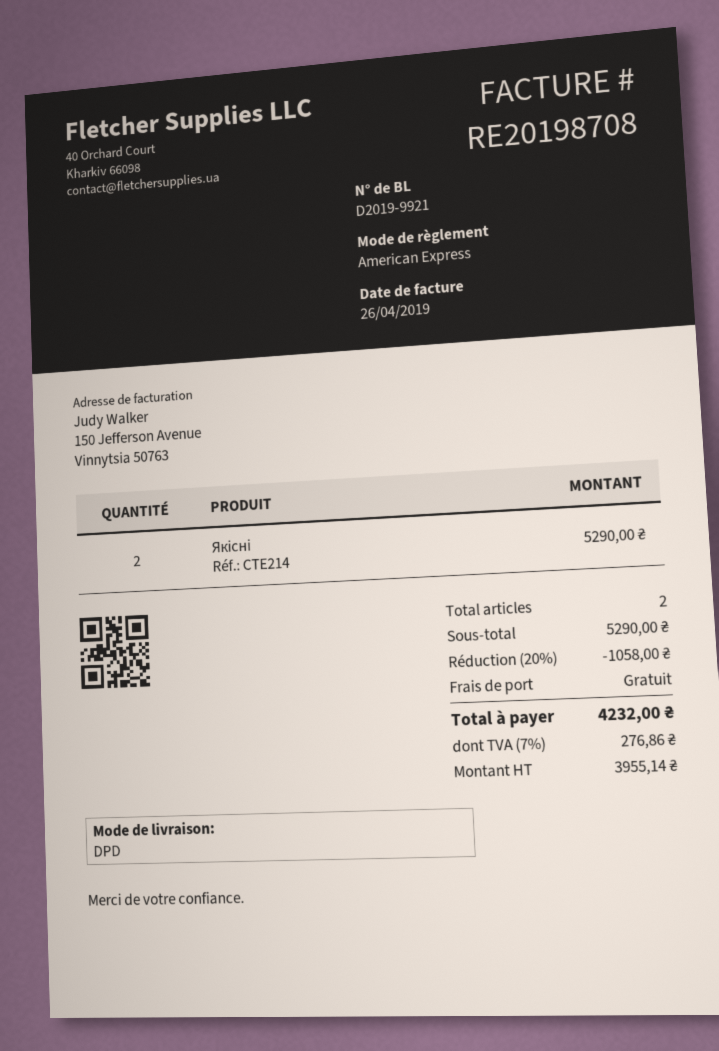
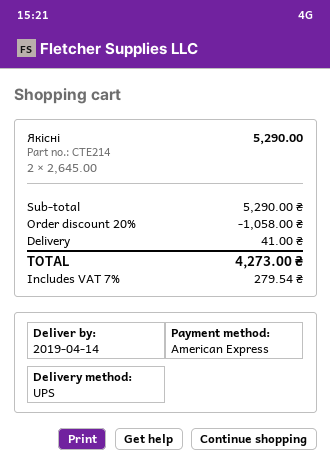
shipping method: DPD -> UPS
shipping: 0.00 -> 41.00
tax: 7% = 276.86 -> 7% = 279.54
total: 4232.00 -> 4273.00

